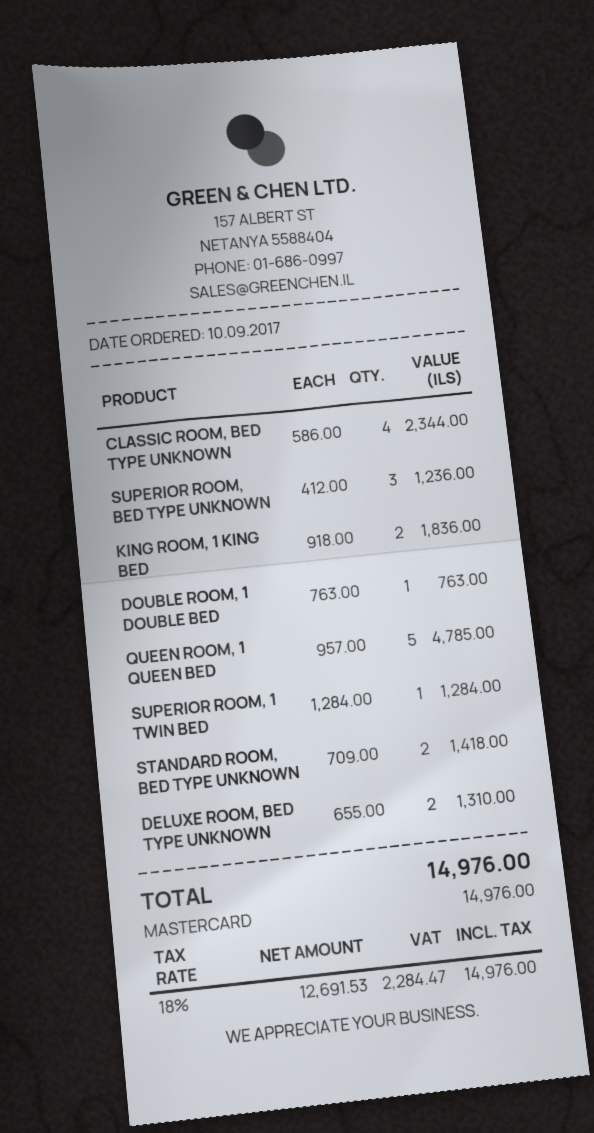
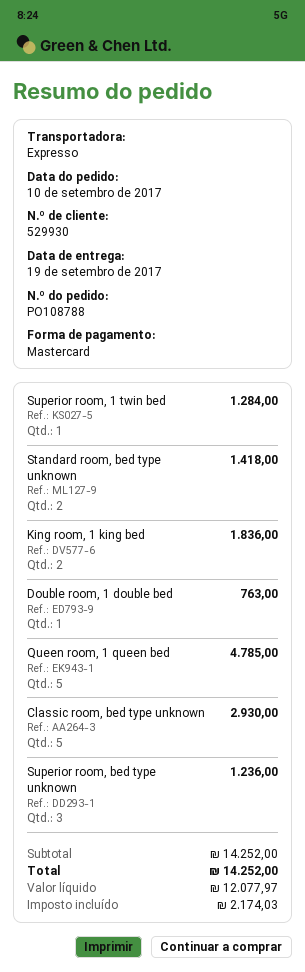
CLASSIC ROOM, BED TYPE UNKNOWN: 4 for 2344.00 -> 5 for 2930.00
DELUXE ROOM, BED TYPE UNKNOWN: 2 for 1310.00 -> none
net: 12691.53 -> 12077.97
tax: 2284.47 -> 2174.03
total: 14976.00 -> 14252.00

